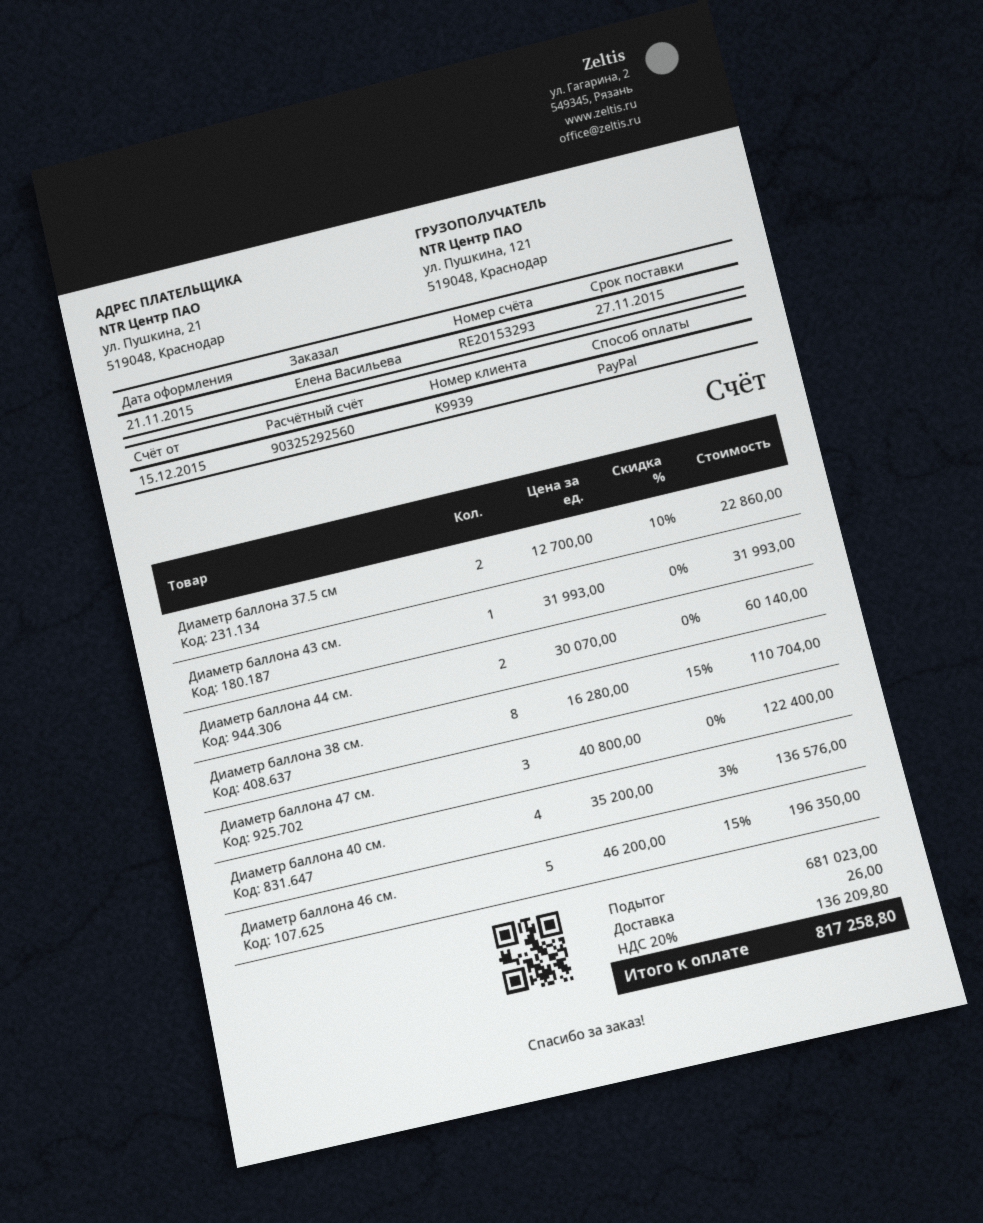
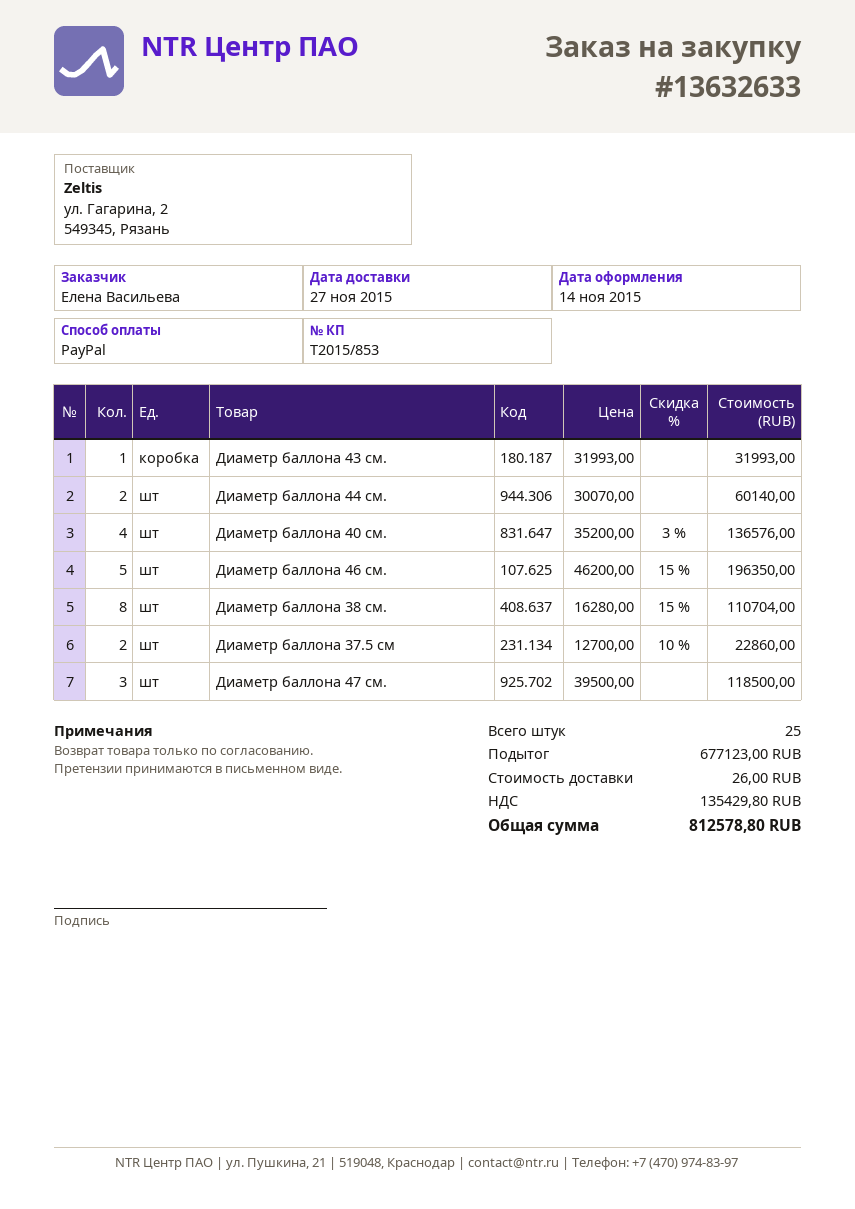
order date: 2015-11-21 -> 2015-11-14
Диаметр баллона 47 см.: 3 x 40800.00 = 122400.00 -> 3 x 39500.00 = 118500.00
subtotal: 681023.00 -> 677123.00
tax: 136209.80 -> 135429.80
total: 817258.80 -> 812578.80

